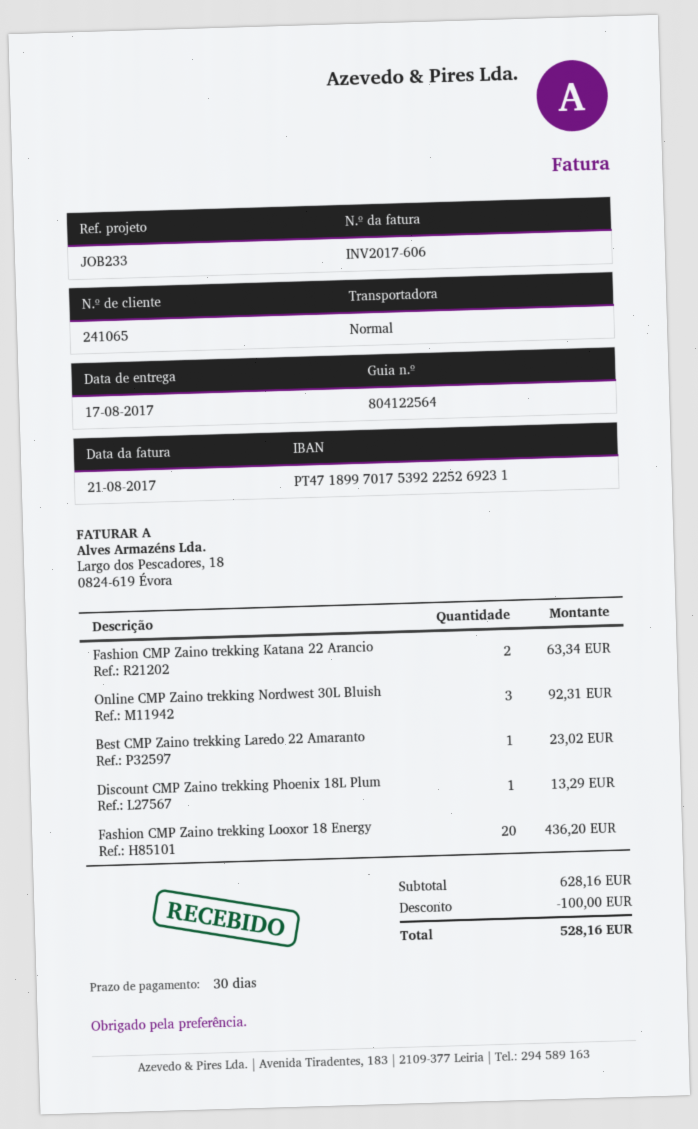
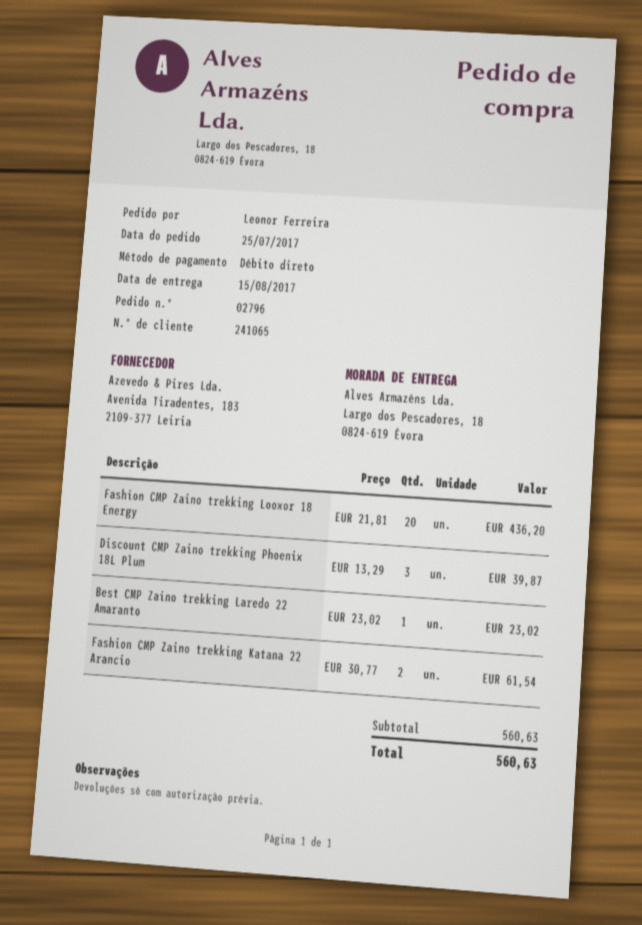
delivery date: 2017-08-17 -> 2017-08-15
Fashion CMP Zaino trekking Katana 22 Arancio: 2 for 63.34 -> 2 for 61.54
Online CMP Zaino trekking Nordwest 30L Bluish: 3 for 92.31 -> none
Discount CMP Zaino trekking Phoenix 18L Plum: 1 for 13.29 -> 3 for 39.87
subtotal: 628.16 -> 560.63
discount: 100.00 -> none
total: 528.16 -> 560.63

